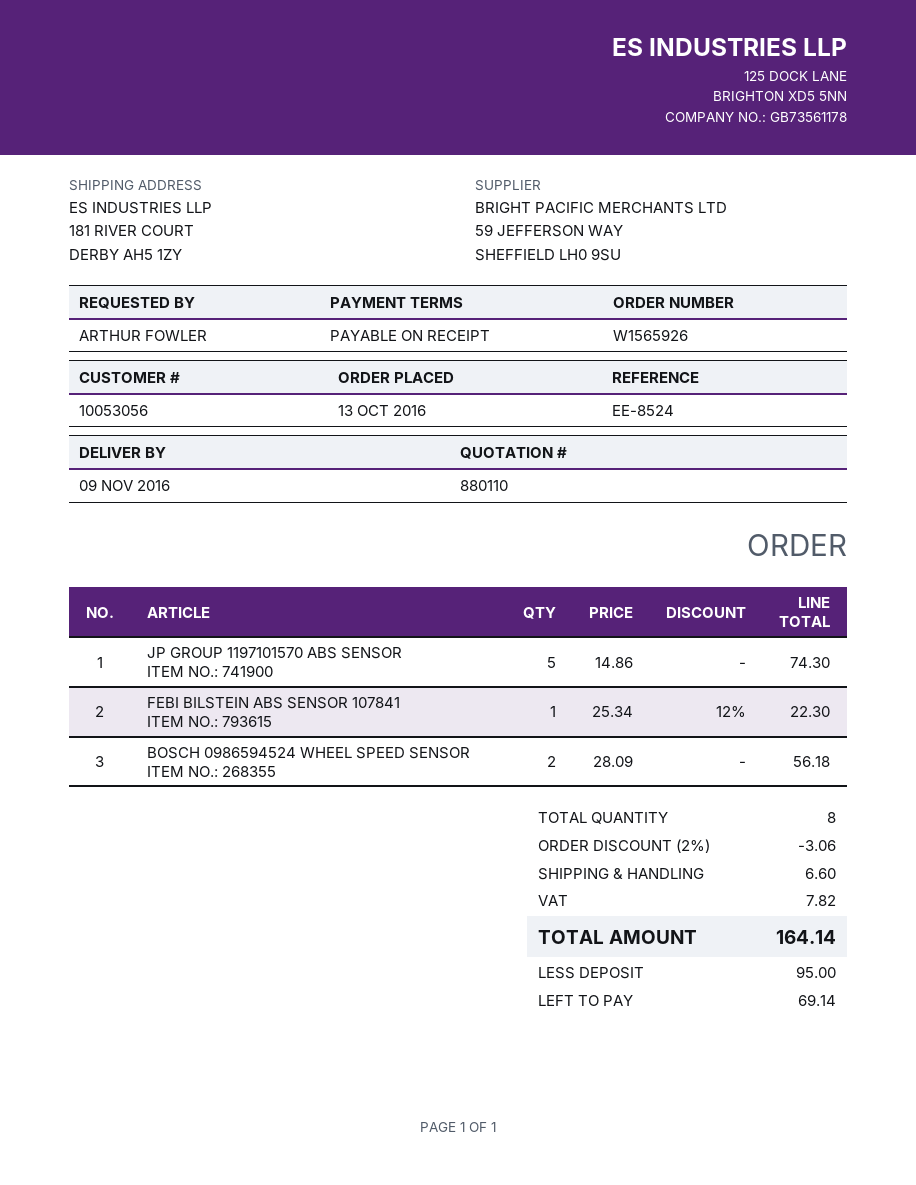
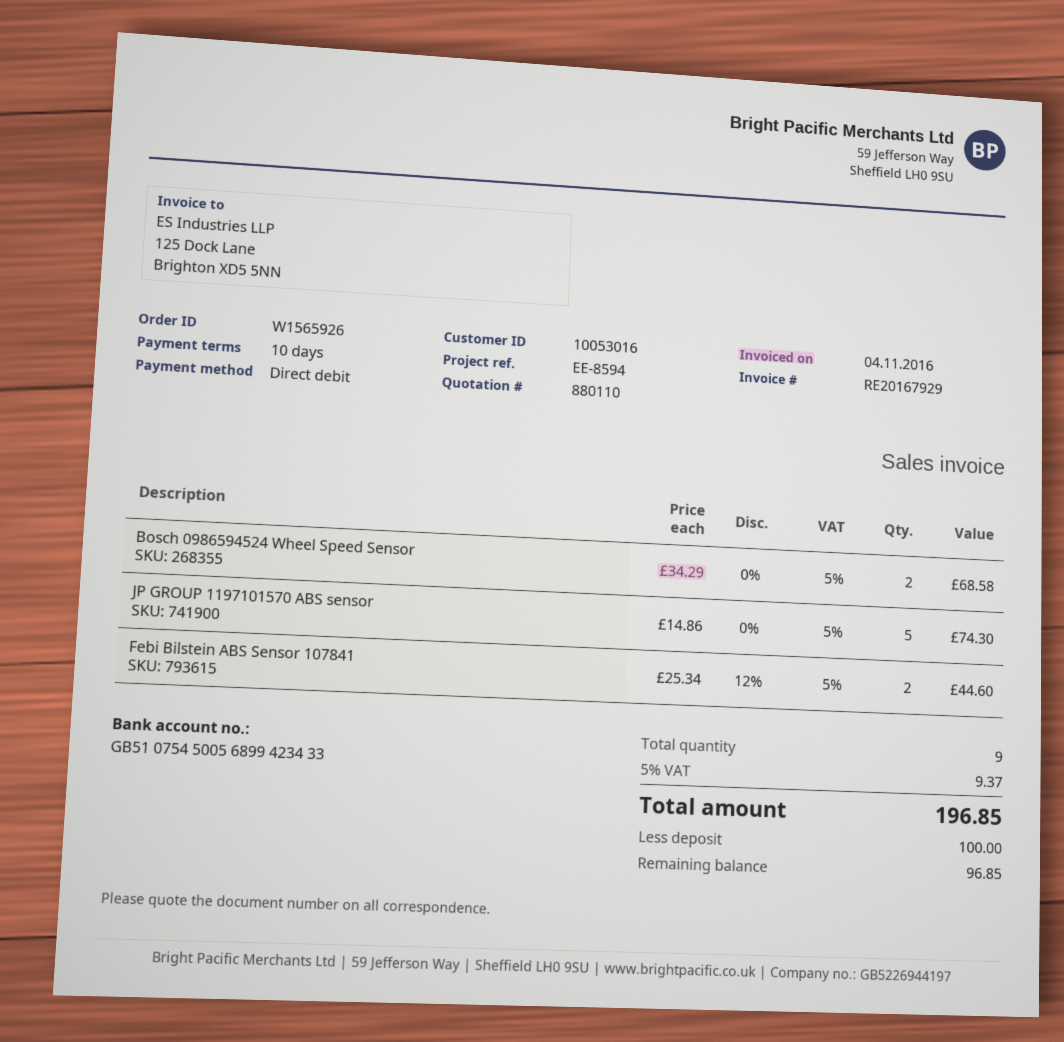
payment terms: on receipt -> 10 days
customer number: 10053056 -> 10053016
reference: EE-8524 -> EE-8594
FEBI BILSTEIN ABS SENSOR 107841: 1 x 25.34 - 12% = 22.30 -> 2 x 25.34 - 12% = 44.60
BOSCH 0986594524 WHEEL SPEED SENSOR: 2 x 28.09 = 56.18 -> 2 x 34.29 = 68.58
total quantity: 8 -> 9
discount: 2% = 3.06 -> none
shipping: 6.60 -> none
tax: 7.82 -> 9.37
total: 164.14 -> 196.85
deposit: 95.00 -> 100.00
balance: 69.14 -> 96.85

